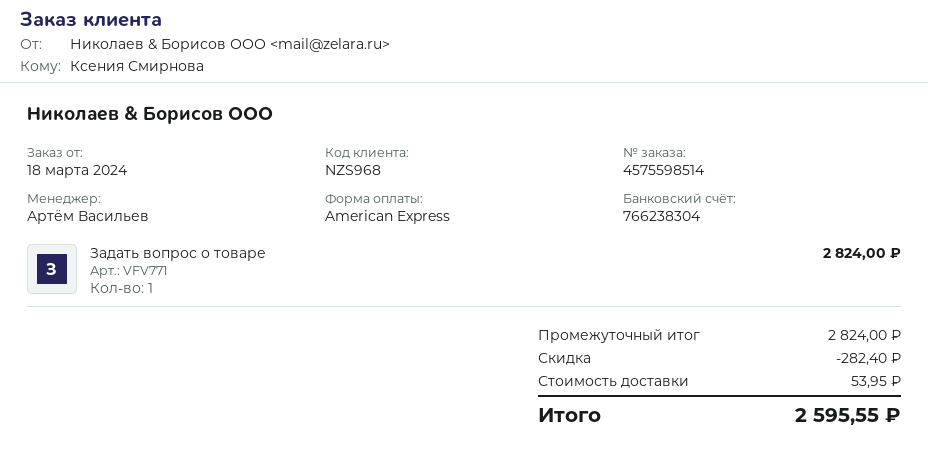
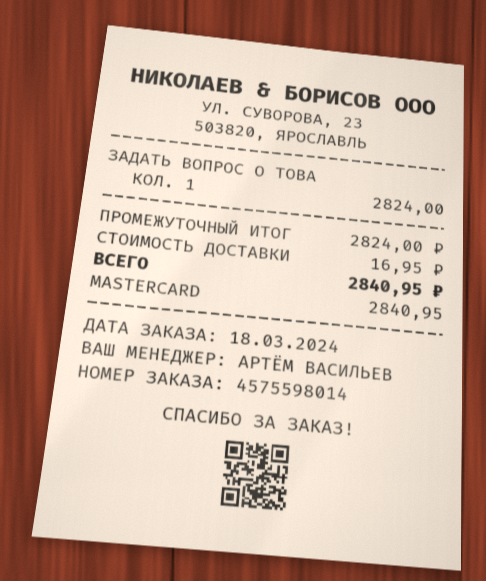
order number: 4575598514 -> 4575598014
payment method: American Express -> Mastercard
discount: 282.40 -> none
shipping: 53.95 -> 16.95
total: 2595.55 -> 2840.95

